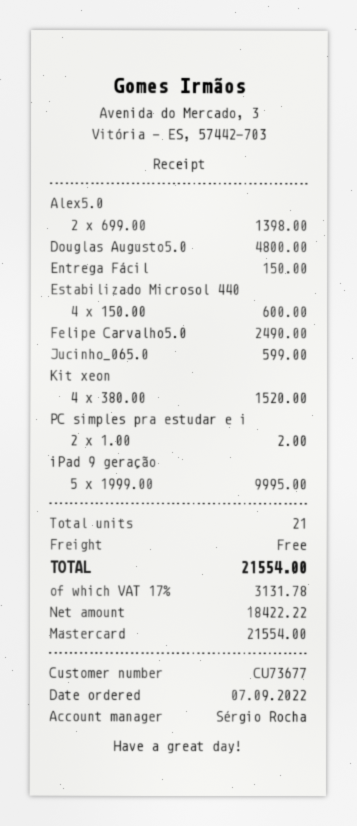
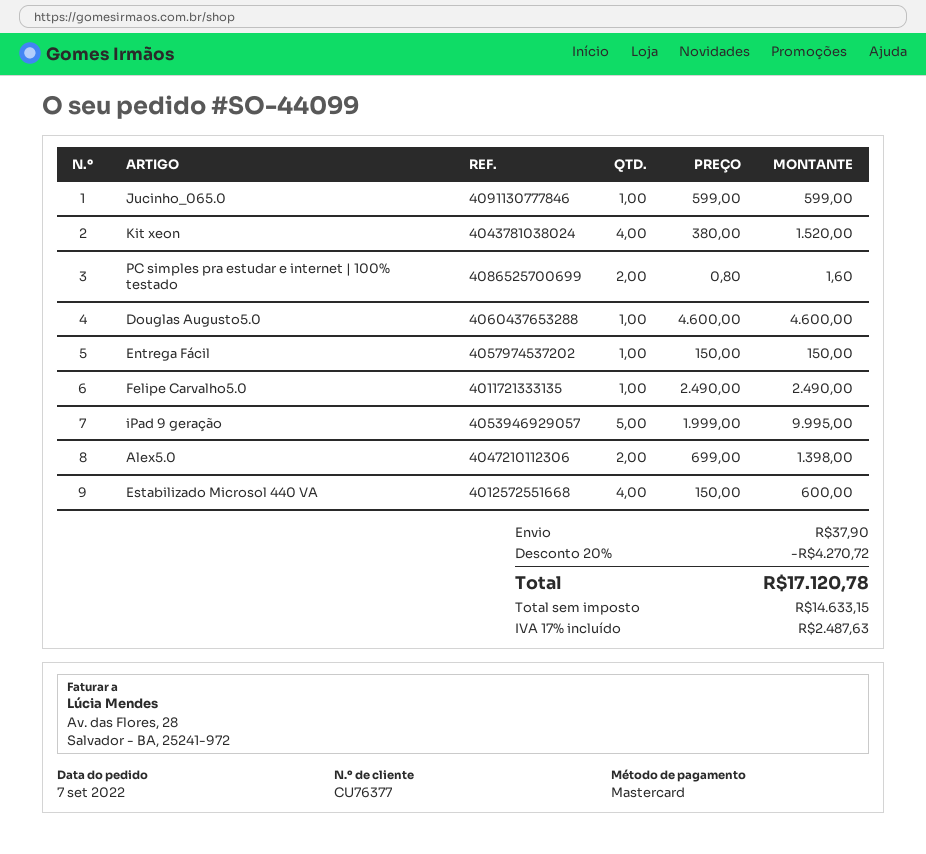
customer number: CU73677 -> CU76377
Douglas Augusto5.0: 1 x 4800.00 = 4800.00 -> 1 x 4600.00 = 4600.00
PC simples pra estudar e i: 2 x 1.00 = 2.00 -> 2 x 0.80 = 1.60
discount: none -> 20% = 4270.72
shipping: 0.00 -> 37.90
net: 18422.22 -> 14633.15
tax: 17% = 3131.78 -> 17% = 2487.63
total: 21554.00 -> 17120.78

